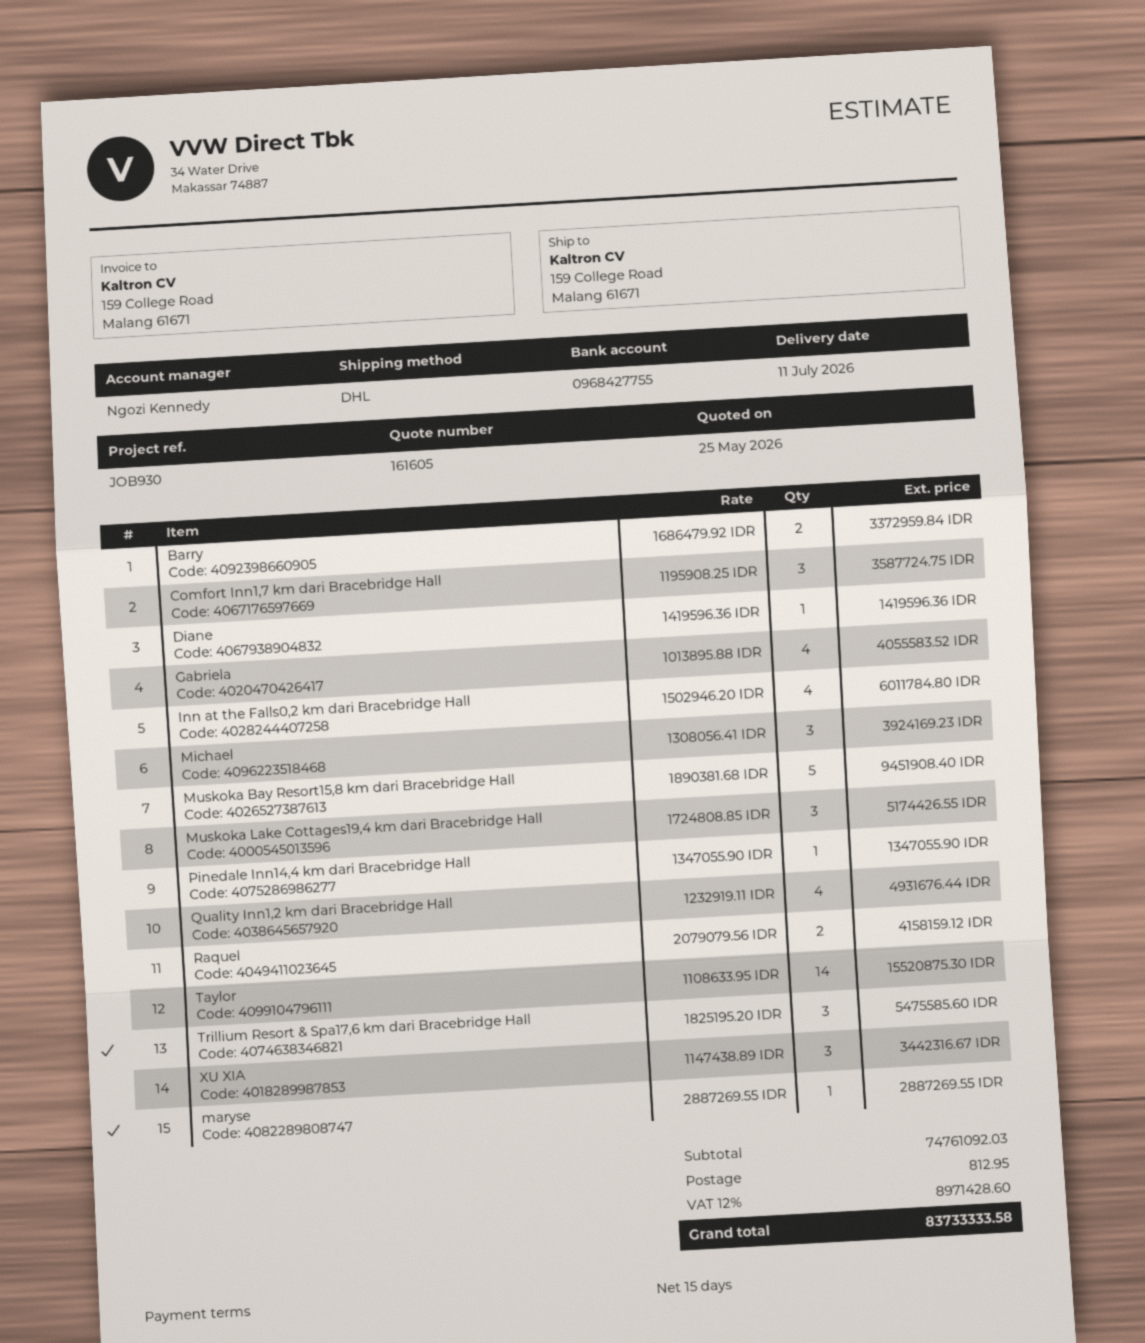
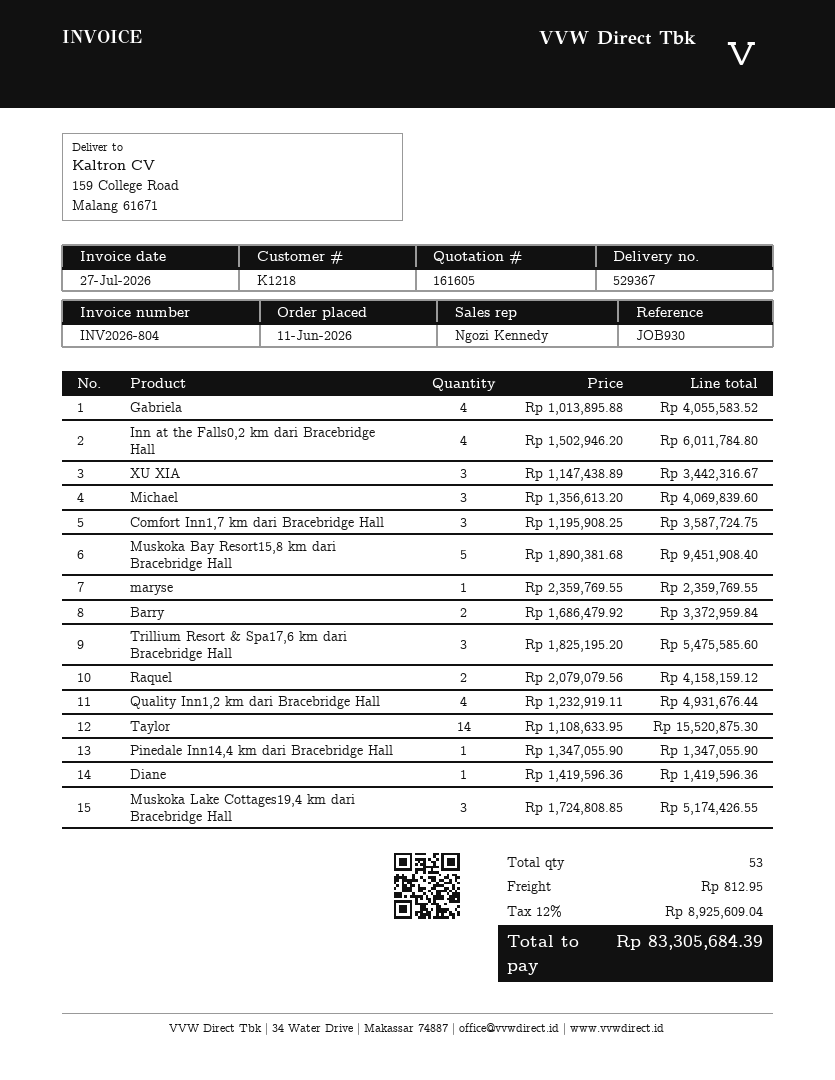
Michael: 3 x 1308056.41 = 3924169.23 -> 3 x 1356613.20 = 4069839.60
maryse: 1 x 2887269.55 = 2887269.55 -> 1 x 2359769.55 = 2359769.55
tax: 12% = 8971428.60 -> 12% = 8925609.04
total: 83733333.58 -> 83305684.39

